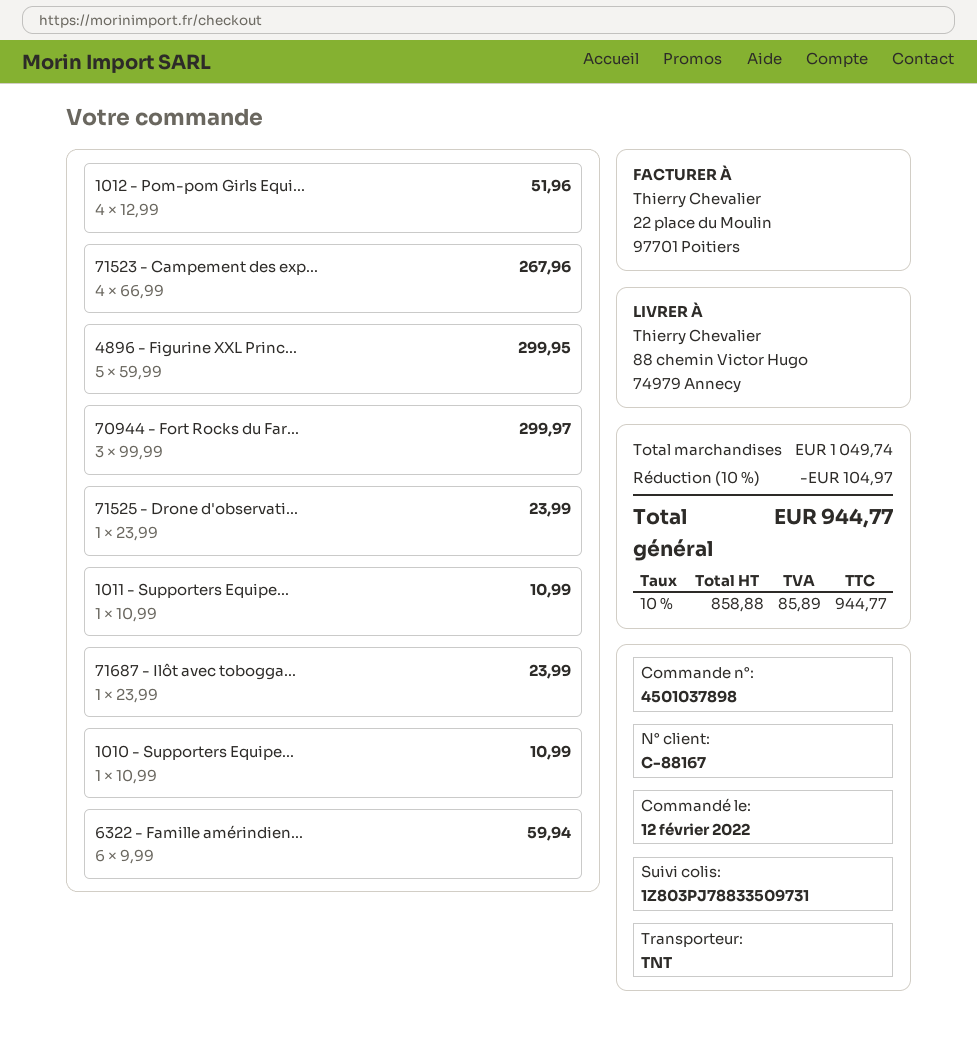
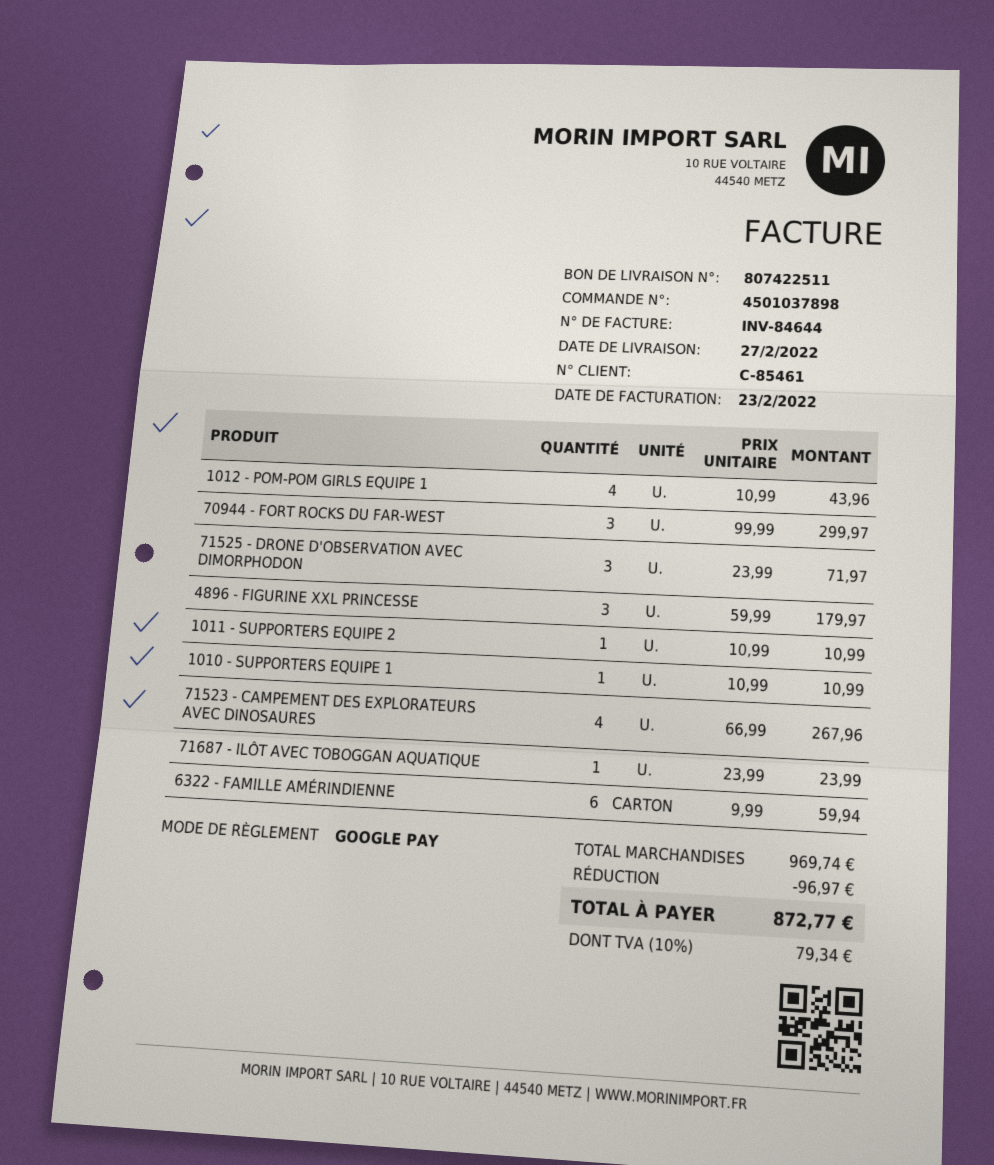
customer number: C-88167 -> C-85461
1012 - Pom-pom Girls Equi...: 4 x 12.99 = 51.96 -> 4 x 10.99 = 43.96
4896 - Figurine XXL Princ...: 5 x 59.99 = 299.95 -> 3 x 59.99 = 179.97
71525 - Drone d'observati...: 1 x 23.99 = 23.99 -> 3 x 23.99 = 71.97
subtotal: 1049.74 -> 969.74
discount: 104.97 -> 96.97
tax: 10% = 85.89 -> 10% = 79.34
total: 944.77 -> 872.77

